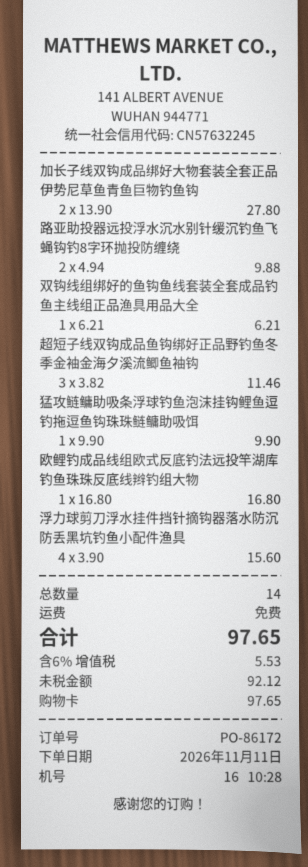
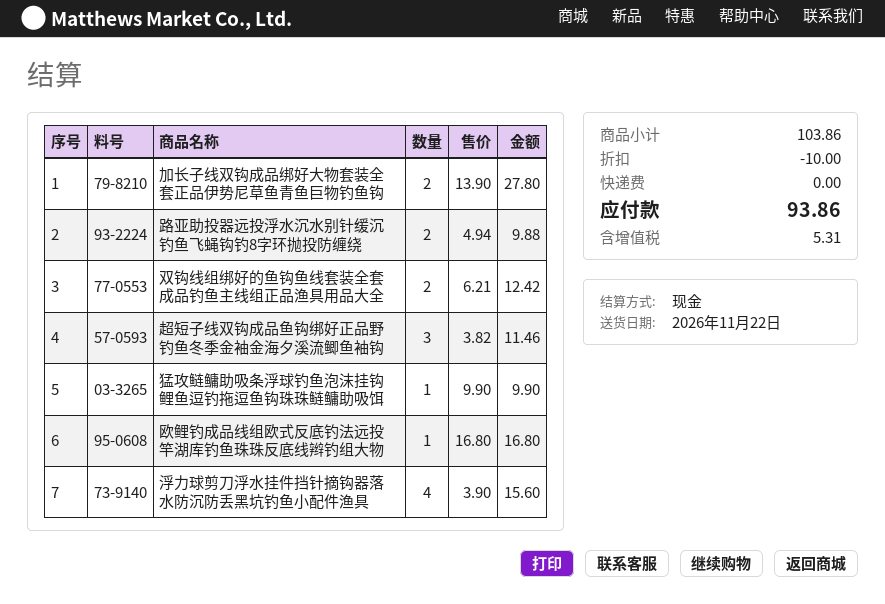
payment method: gift card -> cash
双钩线组绑好的鱼钩鱼线套装全套成品钓鱼主线组正品渔具用品大全: 1 x 6.21 = 6.21 -> 2 x 6.21 = 12.42
discount: none -> 10.00
tax: 5.53 -> 5.31
total: 97.65 -> 93.86

